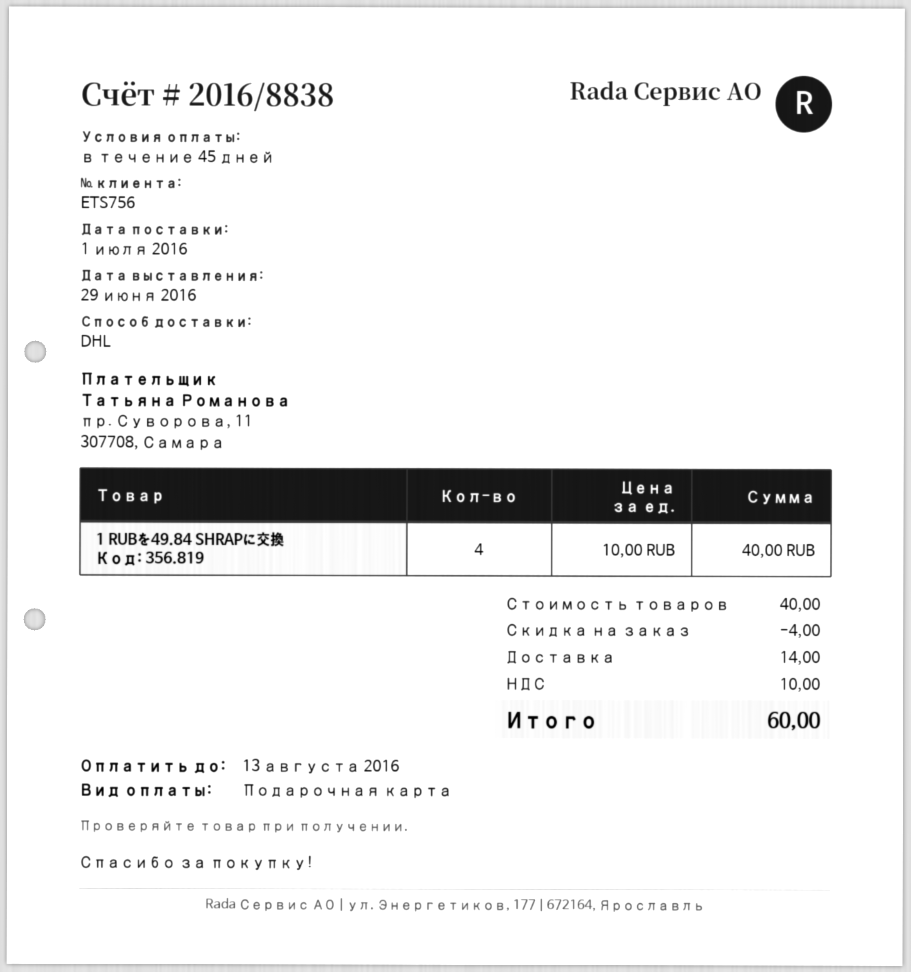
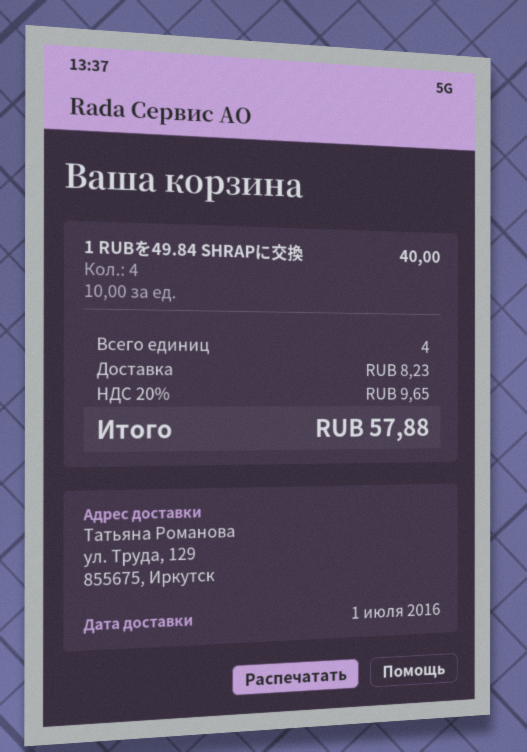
discount: 4.00 -> none
shipping: 14.00 -> 8.23
tax: 10.00 -> 9.65
total: 60.00 -> 57.88

